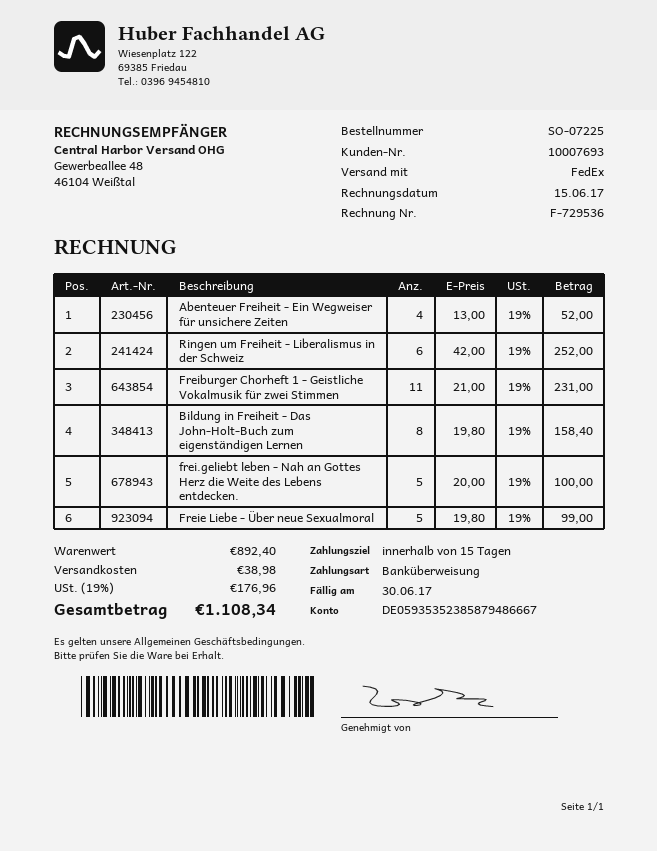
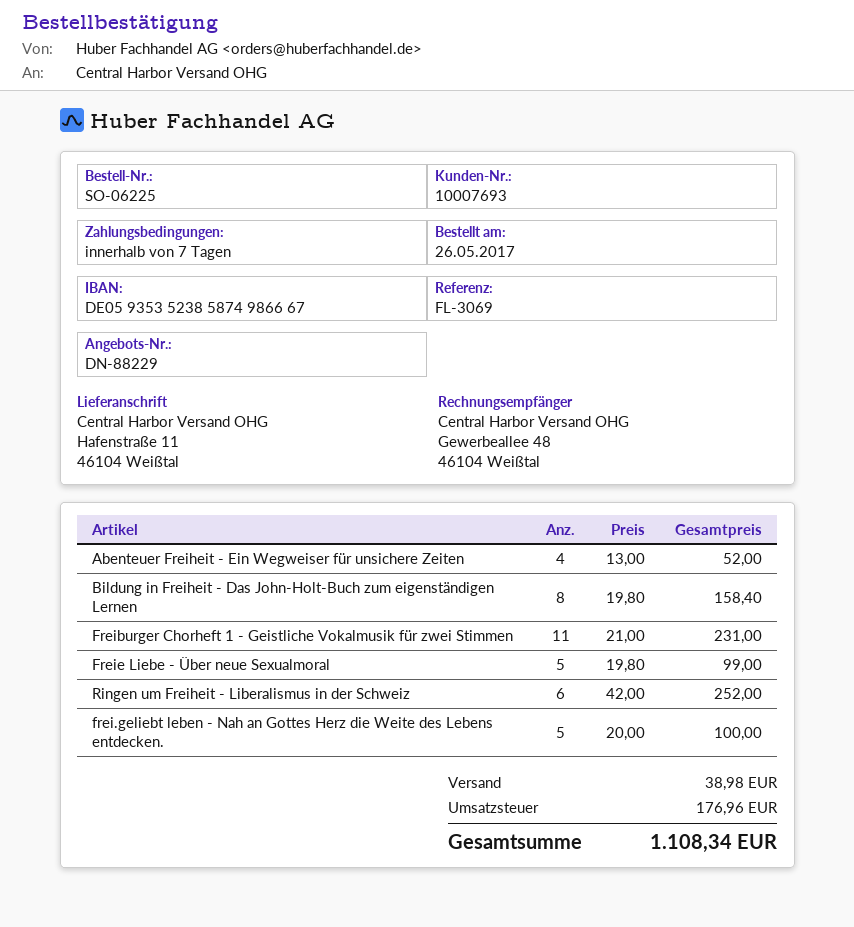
order number: SO-07225 -> SO-06225
payment terms: 15 days -> 7 days
bank account: DE05935352385879486667 -> DE05935352385874986667

